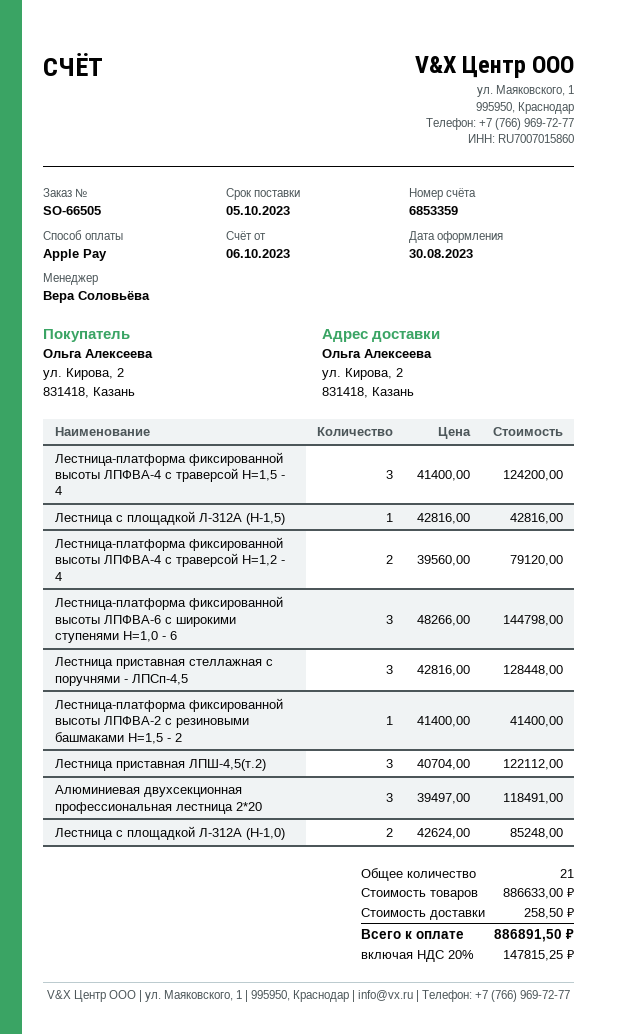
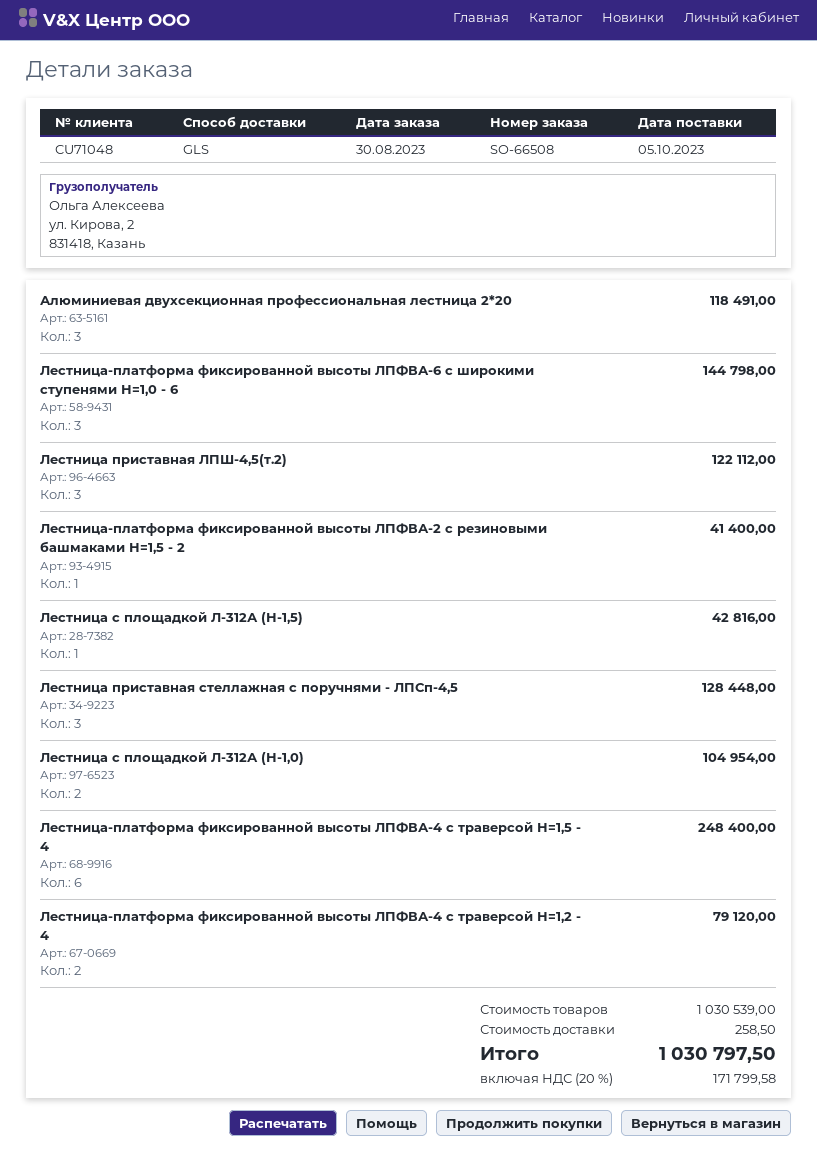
order number: SO-66505 -> SO-66508
Лестница-платформа фиксированной высоты ЛПФВА-4 с траверсой Н=1,5 - 4: 3 for 124200.00 -> 6 for 248400.00
Лестница с площадкой Л-312А (Н-1,0): 2 for 85248.00 -> 2 for 104954.00
subtotal: 886633.00 -> 1030539.00
tax: 20% = 147815.25 -> 20% = 171799.58
total: 886891.50 -> 1030797.50

